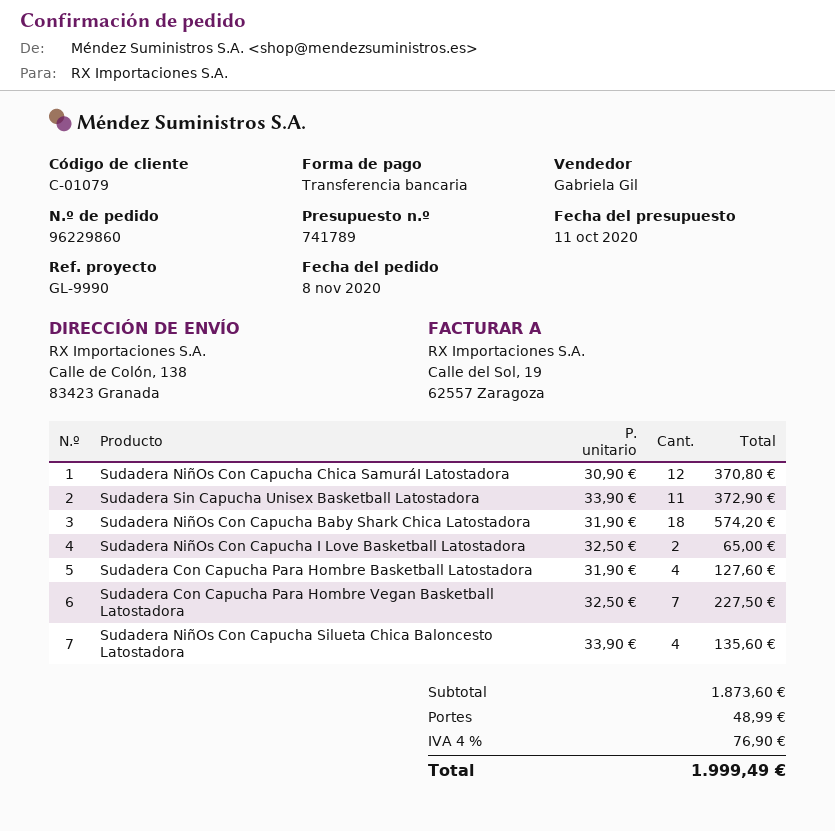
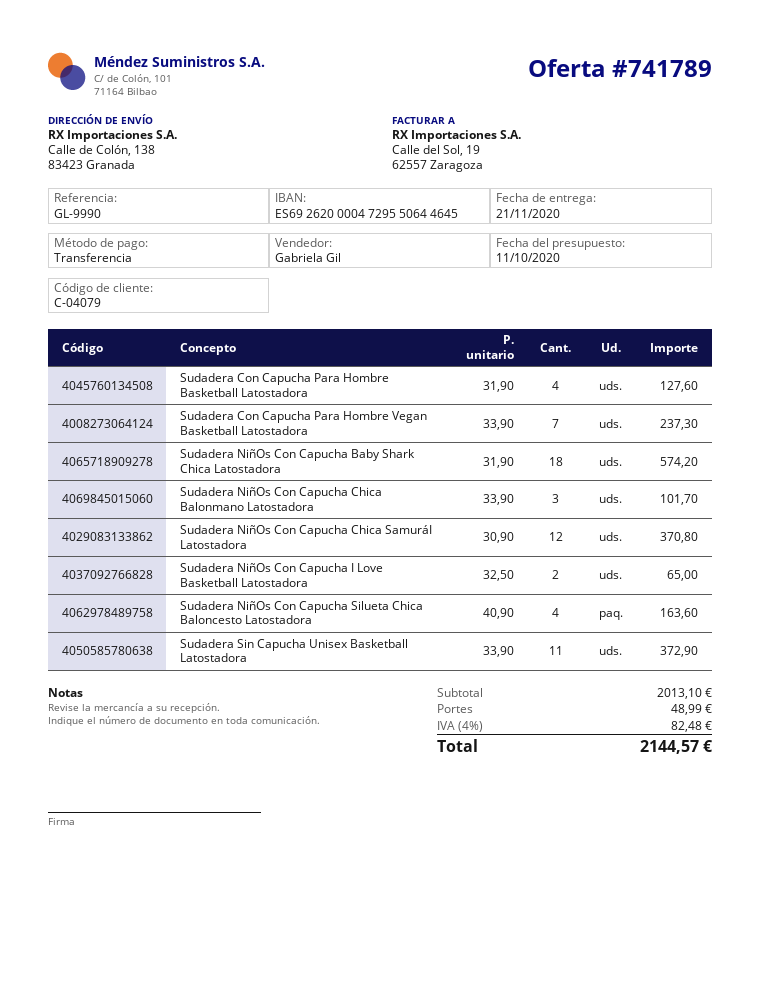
customer number: C-01079 -> C-04079
Sudadera Con Capucha Para Hombre Vegan Basketball Latostadora: 7 x 32.50 = 227.50 -> 7 x 33.90 = 237.30
Sudadera NiñOs Con Capucha Silueta Chica Baloncesto Latostadora: 4 x 33.90 = 135.60 -> 4 x 40.90 = 163.60
Sudadera NiñOs Con Capucha Chica Balonmano Latostadora: none -> 3 x 33.90 = 101.70
subtotal: 1873.60 -> 2013.10
tax: 4% = 76.90 -> 4% = 82.48
total: 1999.49 -> 2144.57

